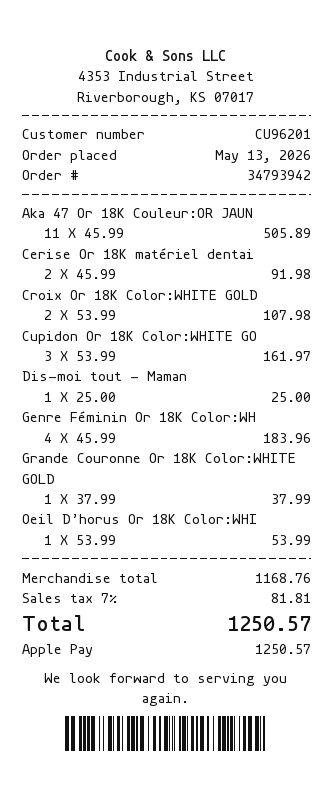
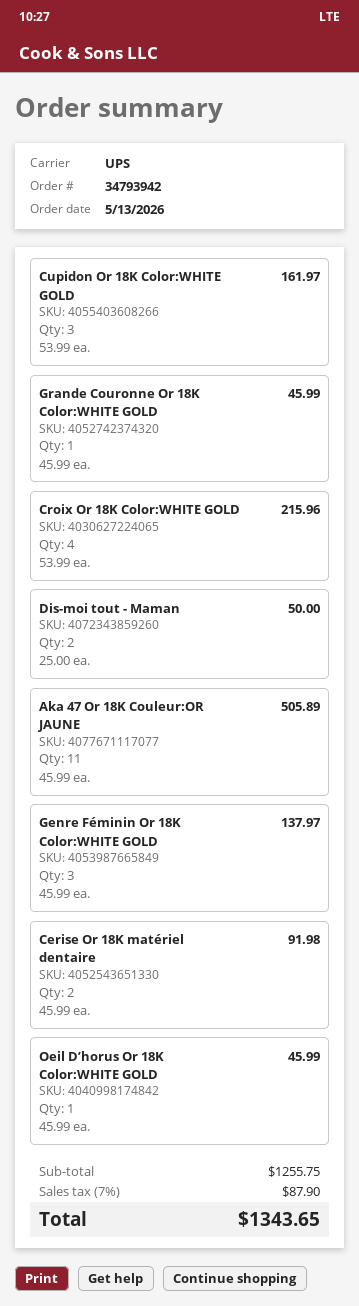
Croix Or 18K Color:WHITE GOLD: 2 x 53.99 = 107.98 -> 4 x 53.99 = 215.96
Dis-moi tout - Maman: 1 x 25.00 = 25.00 -> 2 x 25.00 = 50.00
Genre Féminin Or 18K Color:WH: 4 x 45.99 = 183.96 -> 3 x 45.99 = 137.97
Grande Couronne Or 18K Color:WHITE GOLD: 1 x 37.99 = 37.99 -> 1 x 45.99 = 45.99
Oeil D’horus Or 18K Color:WHI: 1 x 53.99 = 53.99 -> 1 x 45.99 = 45.99
subtotal: 1168.76 -> 1255.75
tax: 7% = 81.81 -> 7% = 87.90
total: 1250.57 -> 1343.65

